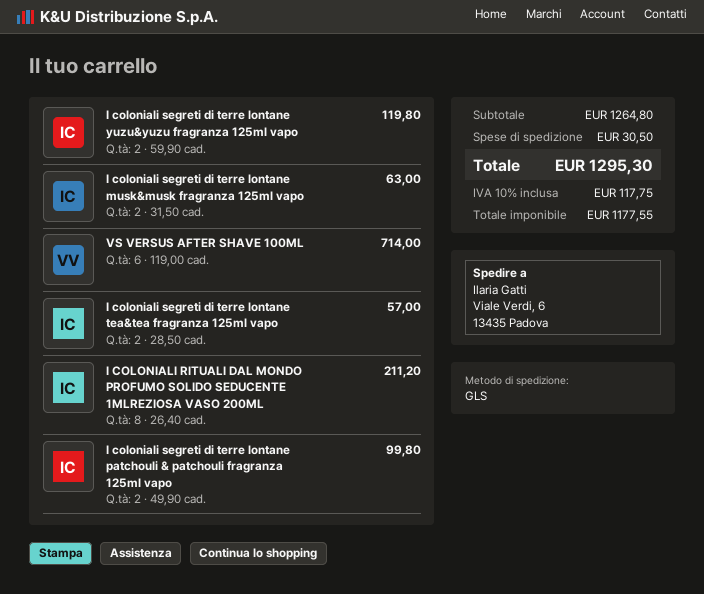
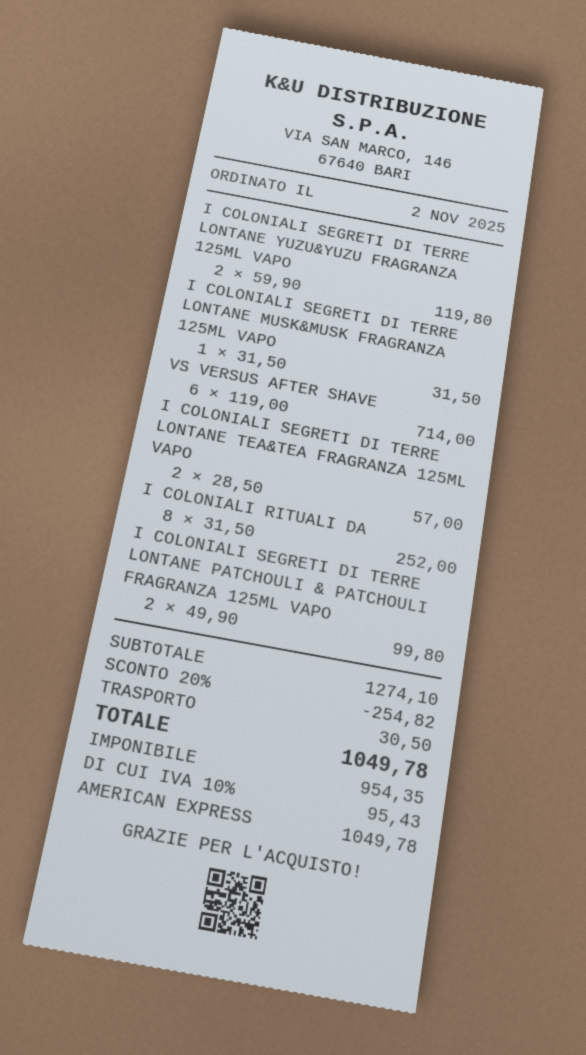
I coloniali segreti di terre lontane musk&musk fragranza 125ml vapo: 2 x 31.50 = 63.00 -> 1 x 31.50 = 31.50
I COLONIALI RITUALI DAL MONDO PROFUMO SOLIDO SEDUCENTE 1MLREZIOSA VASO 200ML: 8 x 26.40 = 211.20 -> 8 x 31.50 = 252.00
subtotal: 1264.80 -> 1274.10
discount: none -> 20% = 254.82
net: 1177.55 -> 954.35
tax: 10% = 117.75 -> 10% = 95.43
total: 1295.30 -> 1049.78

